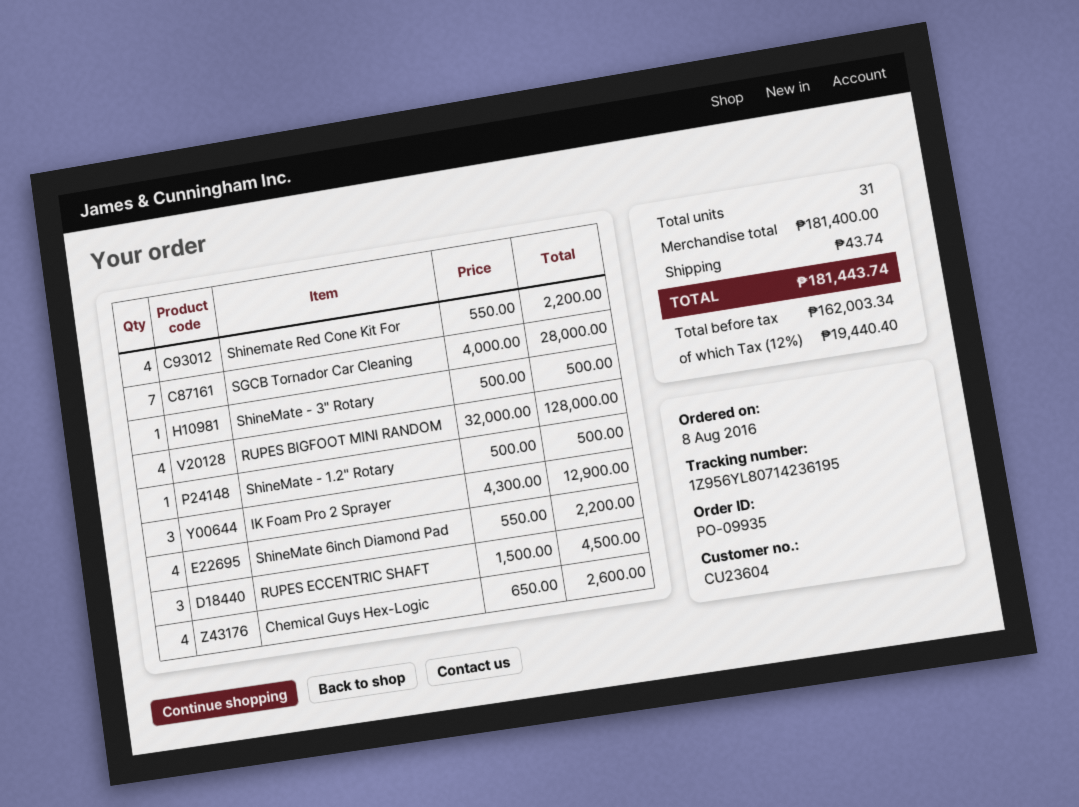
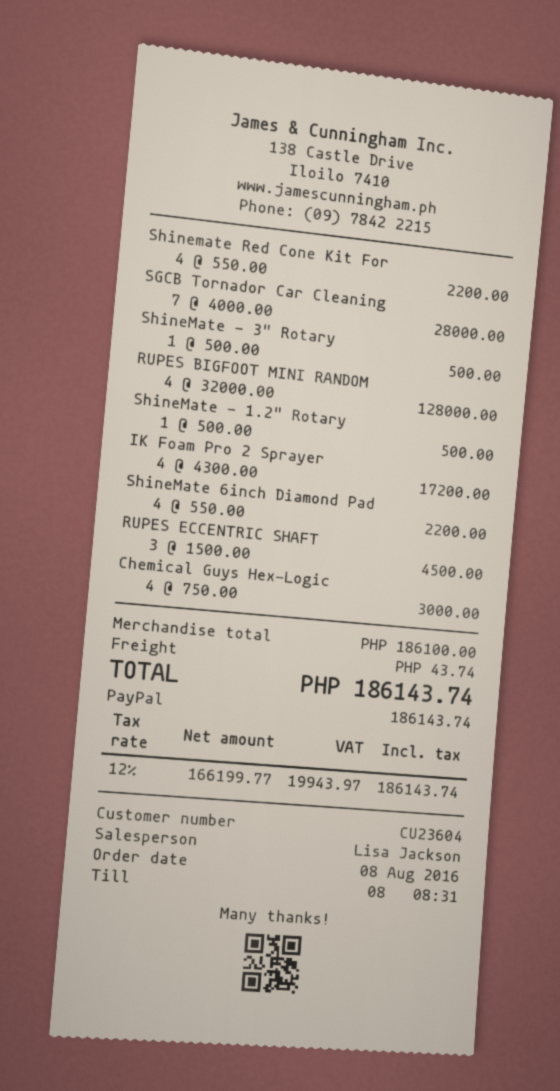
IK Foam Pro 2 Sprayer: 3 x 4300.00 = 12900.00 -> 4 x 4300.00 = 17200.00
Chemical Guys Hex-Logic: 4 x 650.00 = 2600.00 -> 4 x 750.00 = 3000.00
subtotal: 181400.00 -> 186100.00
net: 162003.34 -> 166199.77
tax: 12% = 19440.40 -> 12% = 19943.97
total: 181443.74 -> 186143.74

